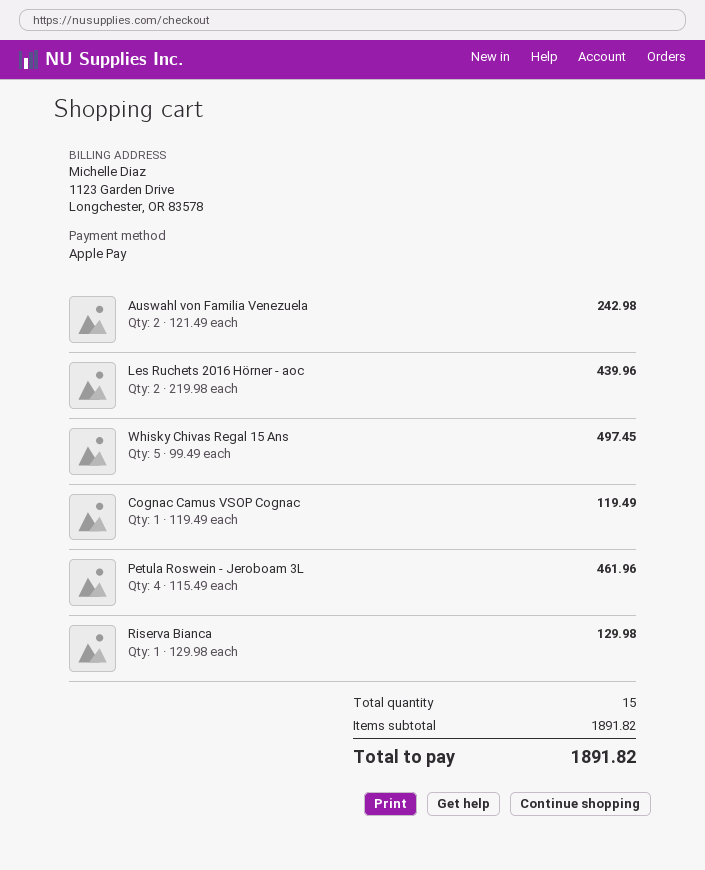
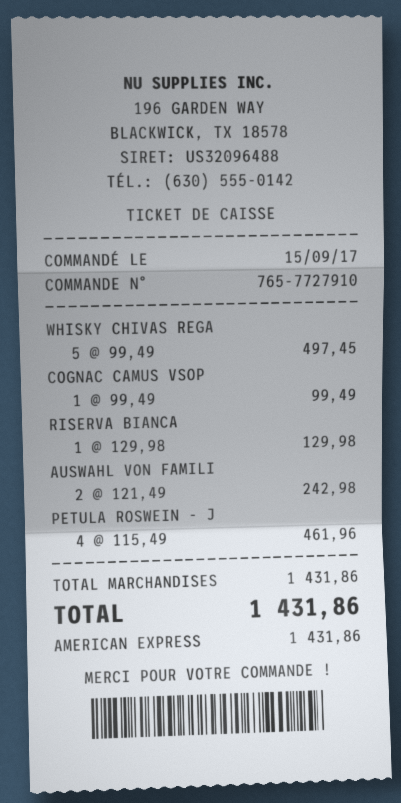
payment method: Apple Pay -> American Express
Les Ruchets 2016 Hörner - aoc: 2 x 219.98 = 439.96 -> none
Cognac Camus VSOP Cognac: 1 x 119.49 = 119.49 -> 1 x 99.49 = 99.49
subtotal: 1891.82 -> 1431.86
total: 1891.82 -> 1431.86

